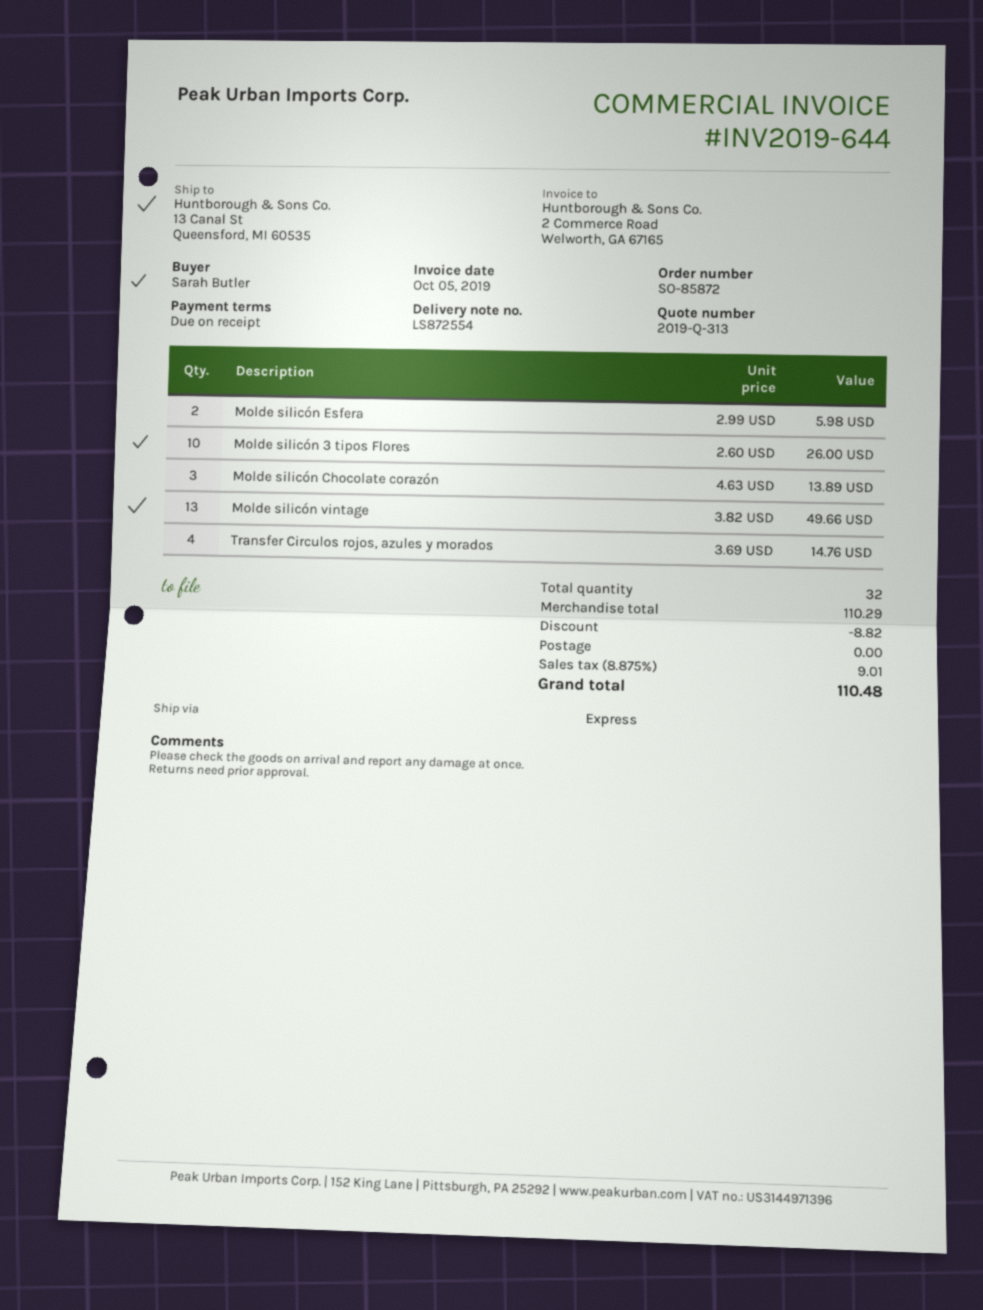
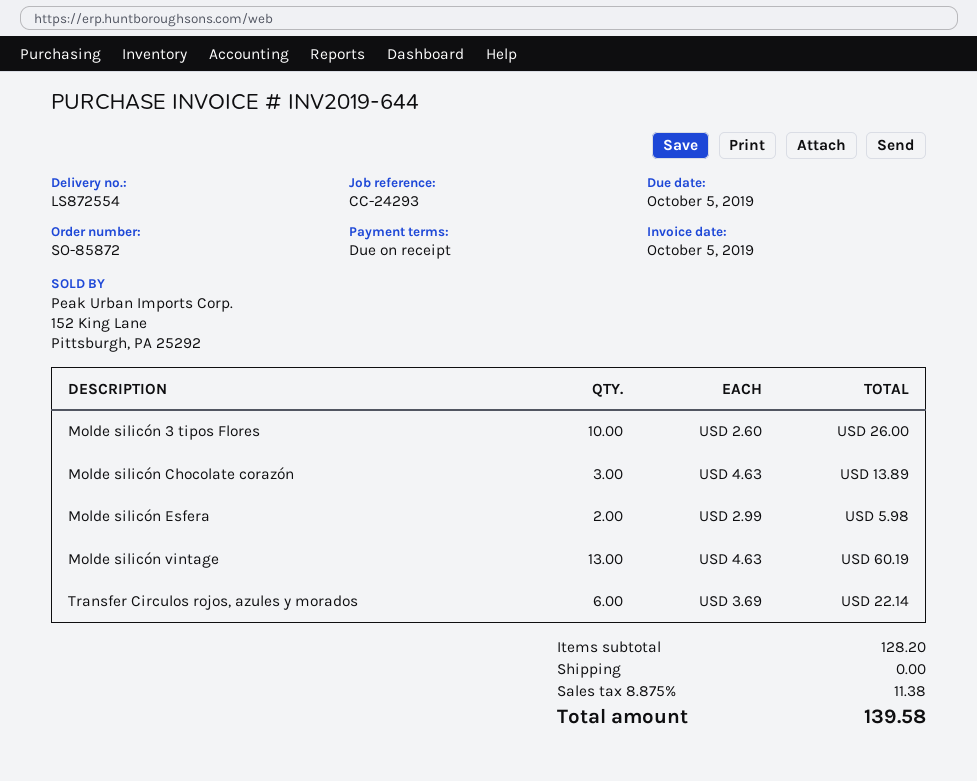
Molde silicón vintage: 13 x 3.82 = 49.66 -> 13 x 4.63 = 60.19
Transfer Circulos rojos, azules y morados: 4 x 3.69 = 14.76 -> 6 x 3.69 = 22.14
subtotal: 110.29 -> 128.20
discount: 8.82 -> none
tax: 8.875% = 9.01 -> 8.875% = 11.38
total: 110.48 -> 139.58

